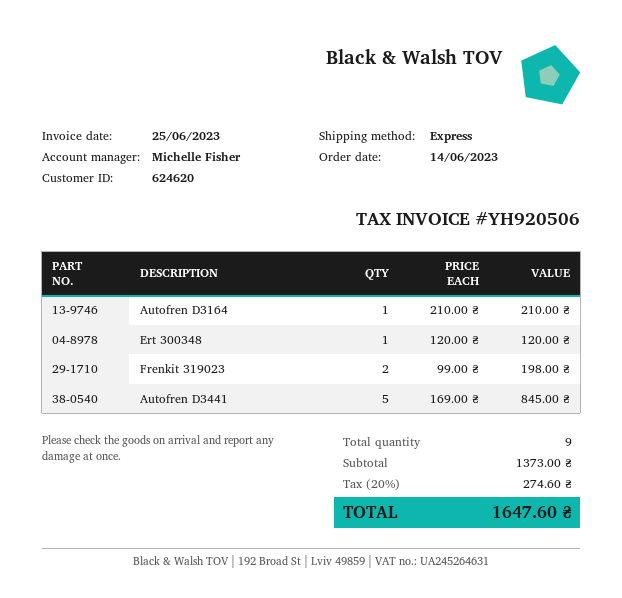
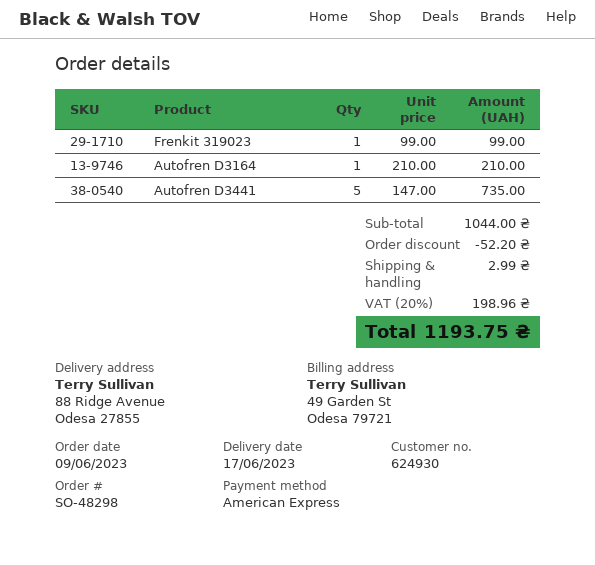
order date: 2023-06-14 -> 2023-06-09
customer number: 624620 -> 624930
Ert 300348: 1 x 120.00 = 120.00 -> none
Frenkit 319023: 2 x 99.00 = 198.00 -> 1 x 99.00 = 99.00
Autofren D3441: 5 x 169.00 = 845.00 -> 5 x 147.00 = 735.00
subtotal: 1373.00 -> 1044.00
discount: none -> 52.20
shipping: none -> 2.99
tax: 20% = 274.60 -> 20% = 198.96
total: 1647.60 -> 1193.75

